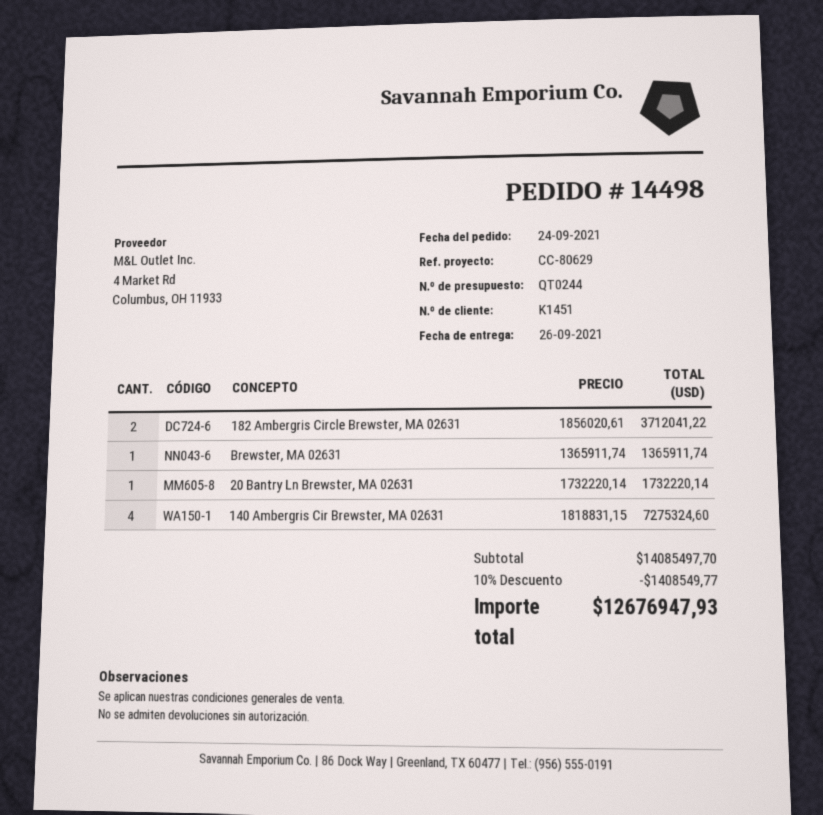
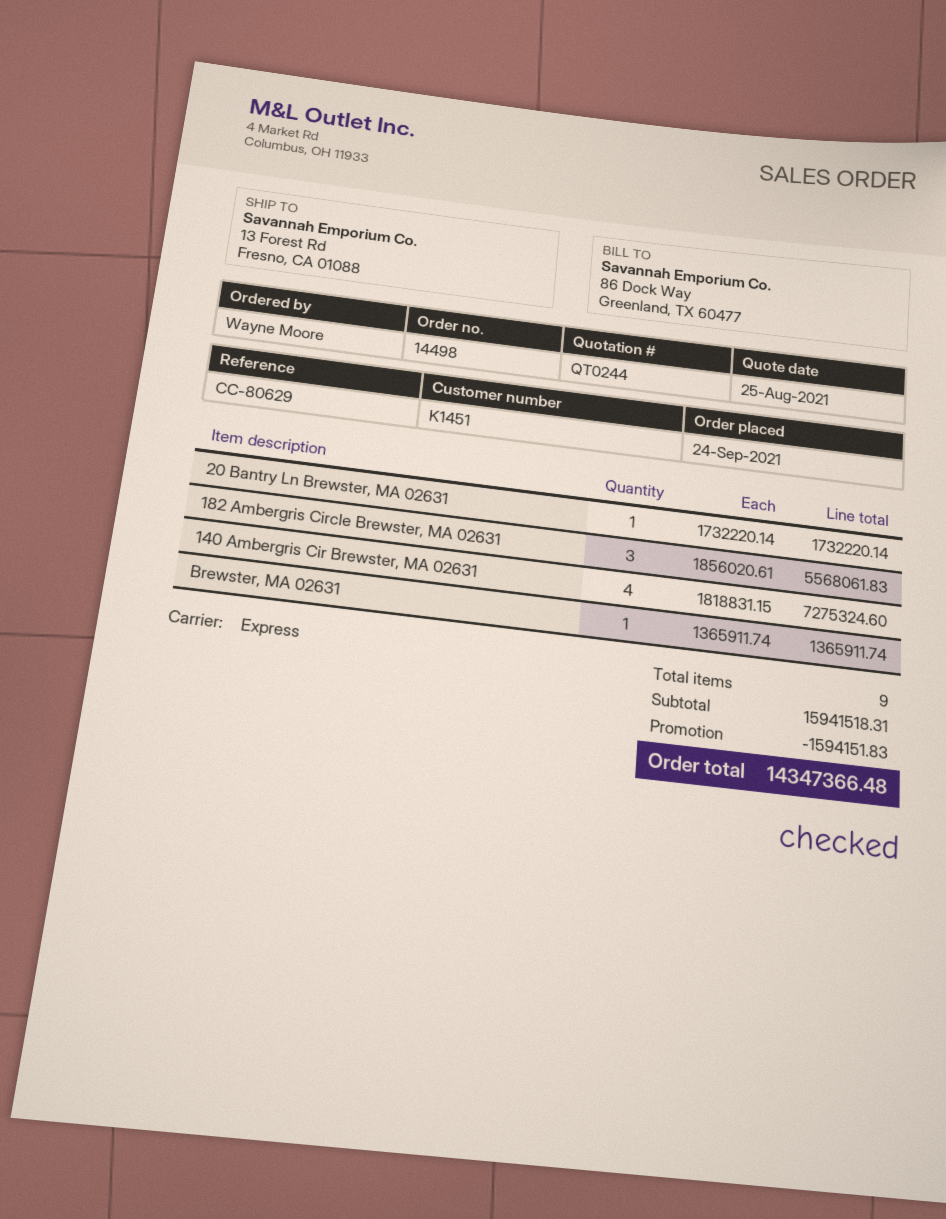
182 Ambergris Circle Brewster, MA 02631: 2 x 1856020.61 = 3712041.22 -> 3 x 1856020.61 = 5568061.83
subtotal: 14085497.70 -> 15941518.31
discount: 1408549.77 -> 1594151.83
total: 12676947.93 -> 14347366.48

